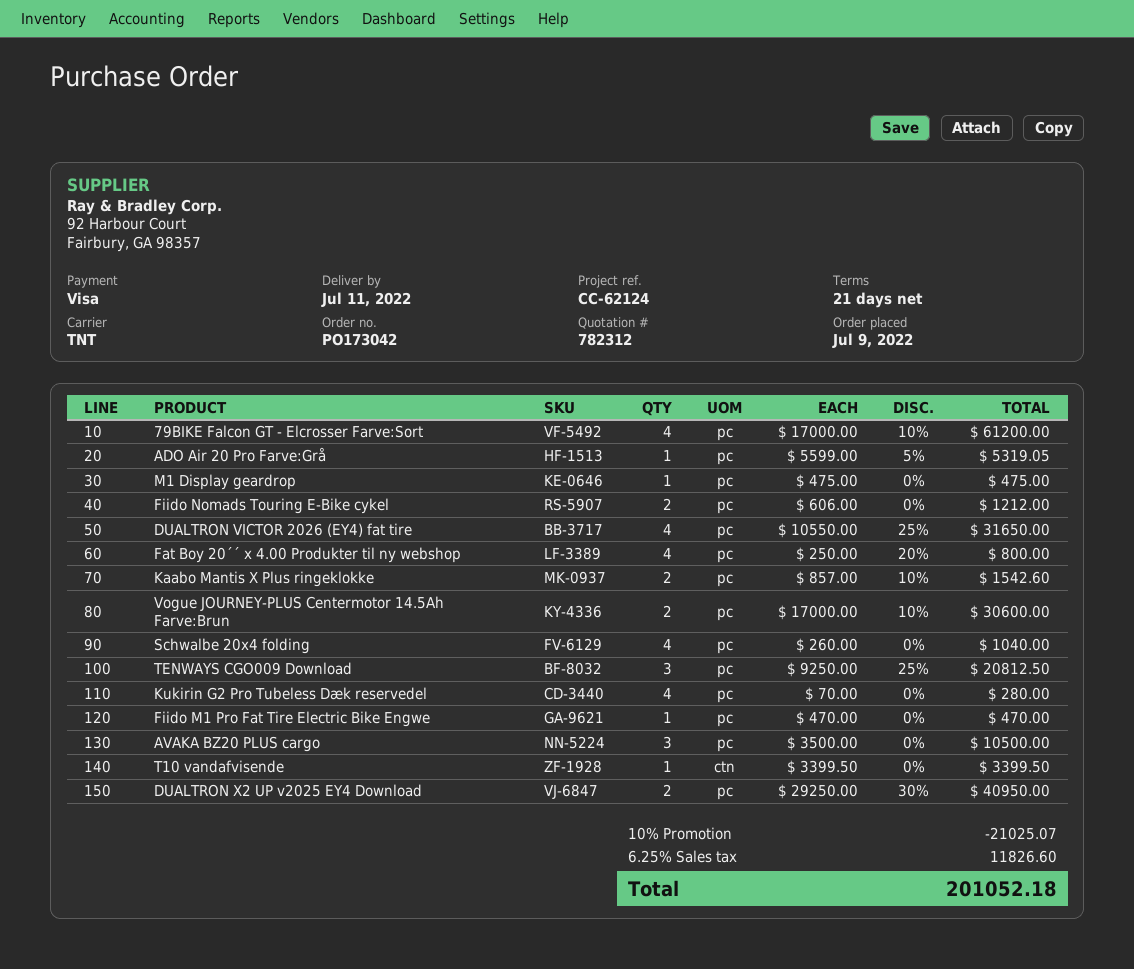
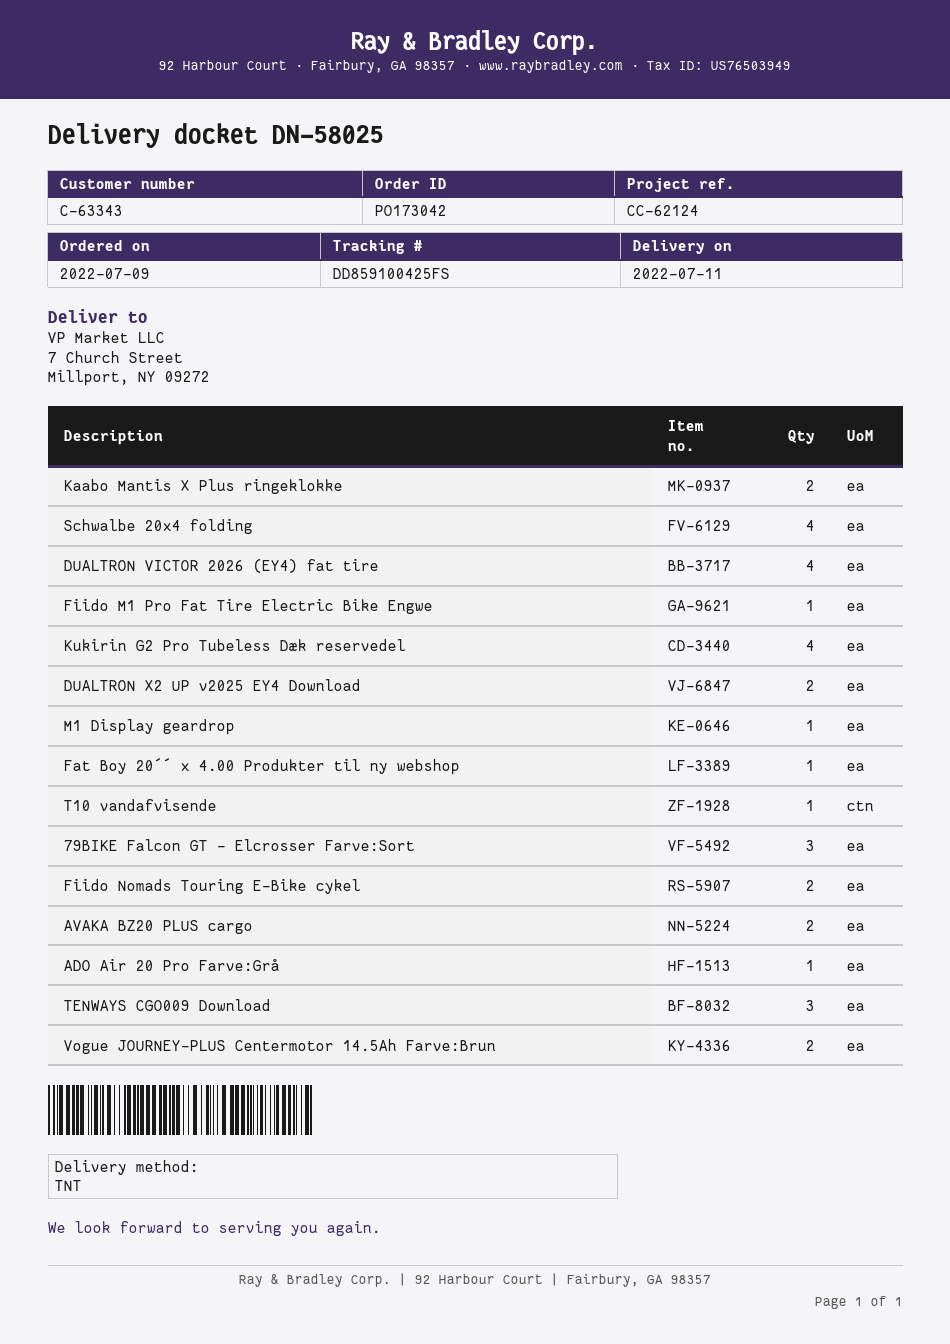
79BIKE Falcon GT - Elcrosser Farve:Sort: 4 -> 3
Fat Boy 20´´ x 4.00 Produkter til ny webshop: 4 -> 1
AVAKA BZ20 PLUS cargo: 3 -> 2

